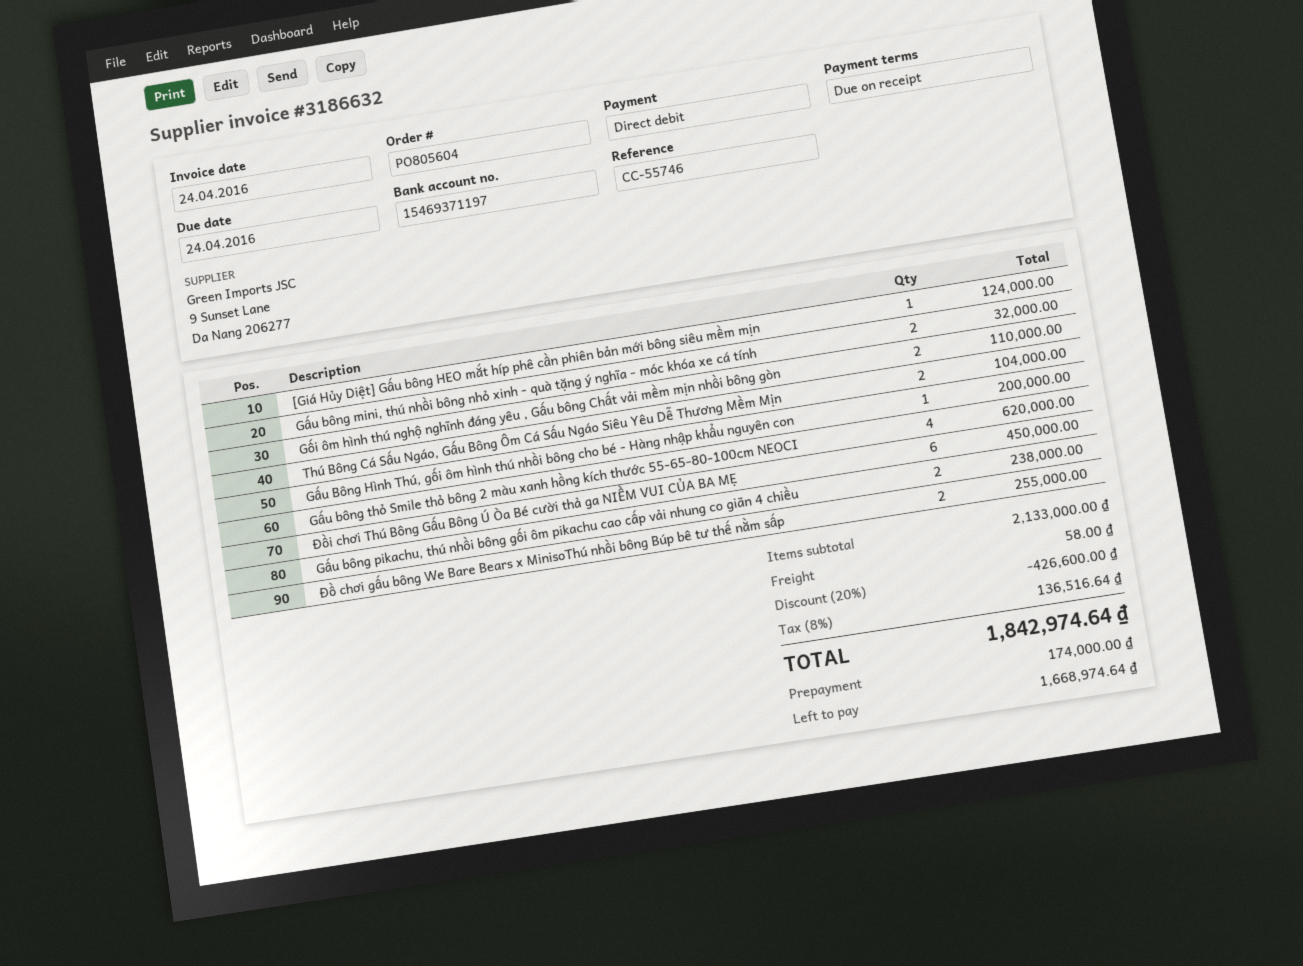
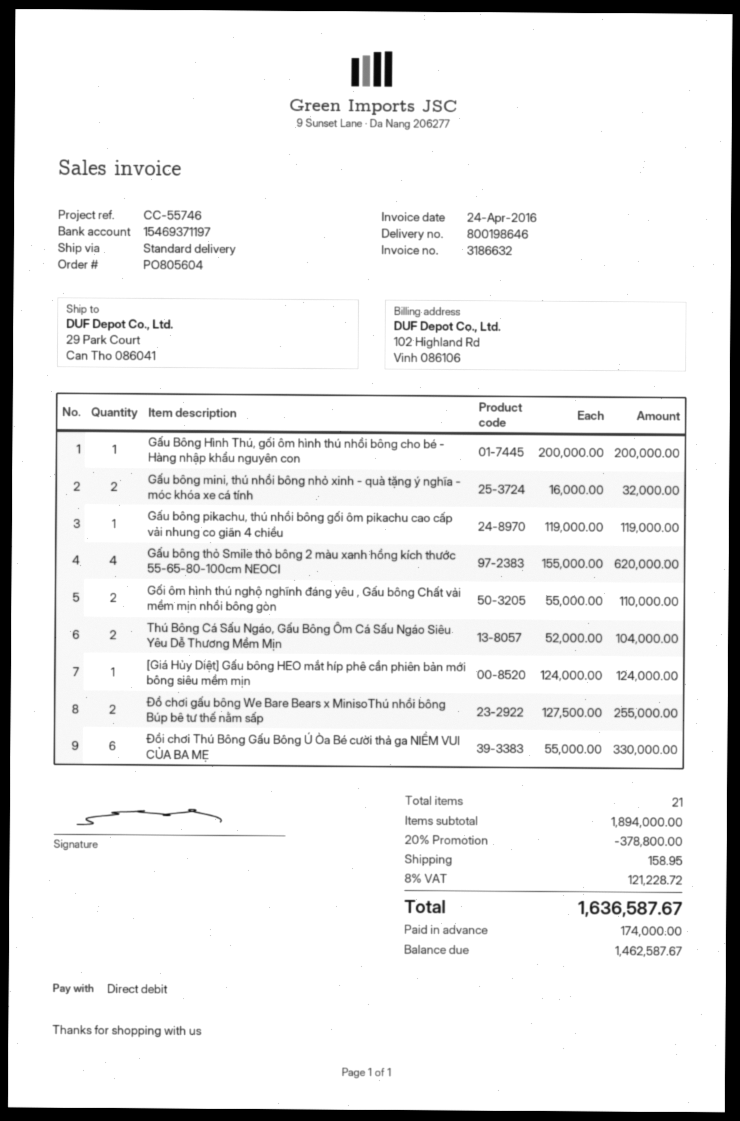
Đồi chơi Thú Bông Gấu Bông Ú Òa Bé cười thả ga NIỀM VUI CỦA BA MẸ: 6 for 450000.00 -> 6 for 330000.00
Gấu bông pikachu, thú nhồi bông gối ôm pikachu cao cấp vải nhung co giãn 4 chiều: 2 for 238000.00 -> 1 for 119000.00
subtotal: 2133000.00 -> 1894000.00
discount: 20% = 426600.00 -> 20% = 378800.00
shipping: 58.00 -> 158.95
tax: 8% = 136516.64 -> 8% = 121228.72
total: 1842974.64 -> 1636587.67
balance: 1668974.64 -> 1462587.67

